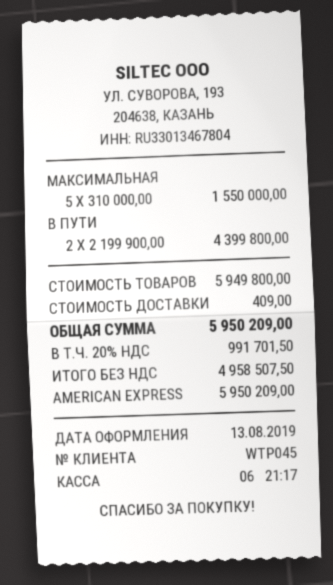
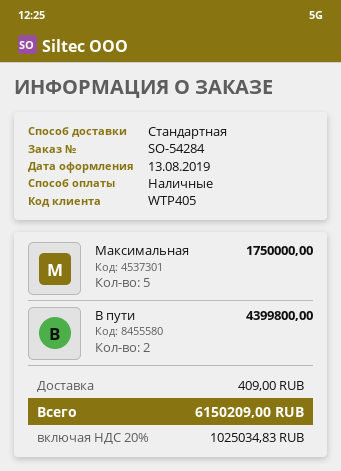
customer number: WTP045 -> WTP405
payment method: American Express -> cash
МАКСИМАЛЬНАЯ: 5 for 1550000.00 -> 5 for 1750000.00
tax: 20% = 991701.50 -> 20% = 1025034.83
total: 5950209.00 -> 6150209.00

